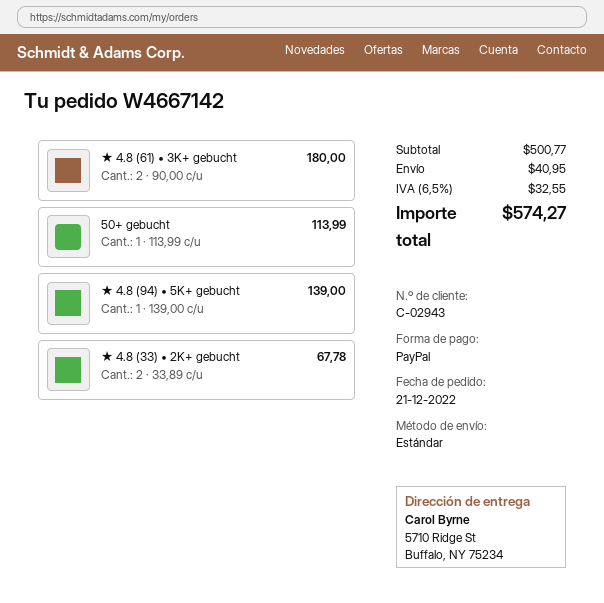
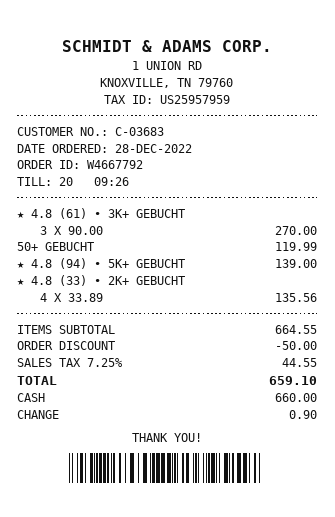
order number: W4667142 -> W4667792
order date: 2022-12-21 -> 2022-12-28
customer number: C-02943 -> C-03683
payment method: PayPal -> cash
★ 4.8 (61) • 3K+ gebucht: 2 x 90.00 = 180.00 -> 3 x 90.00 = 270.00
50+ gebucht: 1 x 113.99 = 113.99 -> 1 x 119.99 = 119.99
★ 4.8 (33) • 2K+ gebucht: 2 x 33.89 = 67.78 -> 4 x 33.89 = 135.56
subtotal: 500.77 -> 664.55
discount: none -> 50.00
shipping: 40.95 -> none
tax: 6.5% = 32.55 -> 7.25% = 44.55
total: 574.27 -> 659.10

